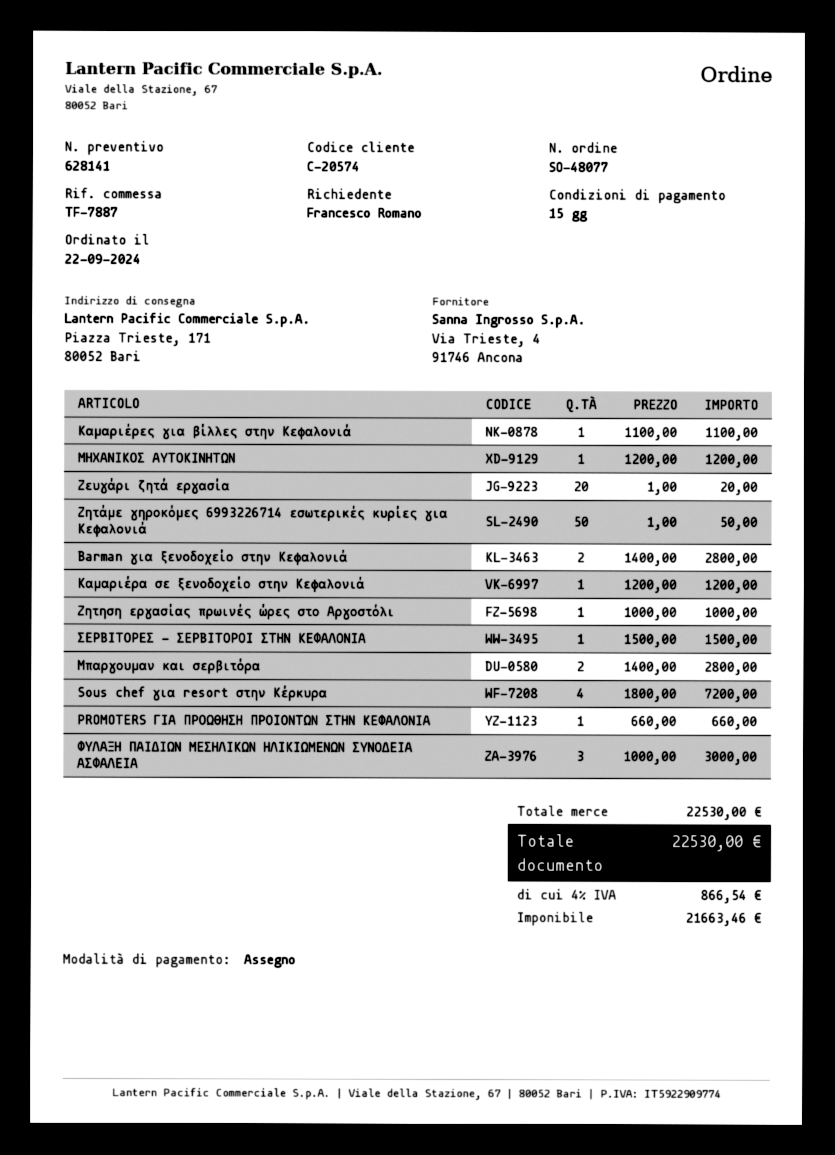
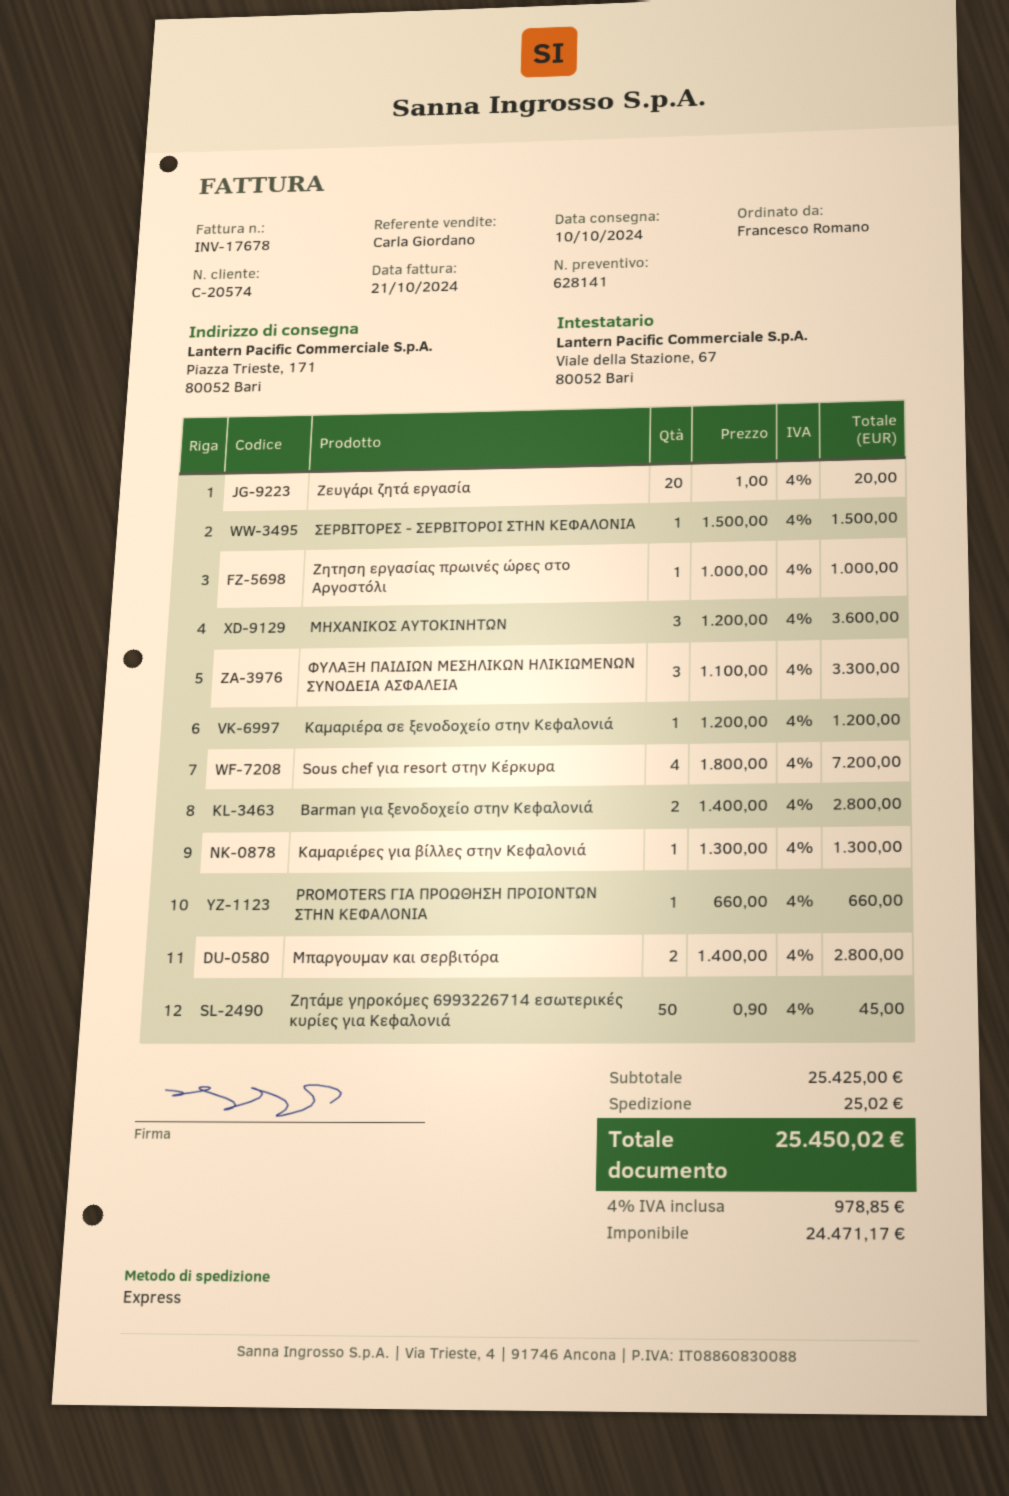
Καμαριέρες για βίλλες στην Κεφαλονιά: 1 x 1100.00 = 1100.00 -> 1 x 1300.00 = 1300.00
ΜΗΧΑΝΙΚΟΣ ΑΥΤΟΚΙΝΗΤΩΝ: 1 x 1200.00 = 1200.00 -> 3 x 1200.00 = 3600.00
Ζητάμε γηροκόμες 6993226714 εσωτερικές κυρίες για Κεφαλονιά: 50 x 1.00 = 50.00 -> 50 x 0.90 = 45.00
ΦΥΛΑΞΗ ΠΑΙΔΙΩΝ ΜΕΣΗΛΙΚΩΝ ΗΛΙΚΙΩΜΕΝΩΝ ΣΥΝΟΔΕΙΑ ΑΣΦΑΛΕΙΑ: 3 x 1000.00 = 3000.00 -> 3 x 1100.00 = 3300.00
subtotal: 22530.00 -> 25425.00
shipping: none -> 25.02
net: 21663.46 -> 24471.17
tax: 4% = 866.54 -> 4% = 978.85
total: 22530.00 -> 25450.02

